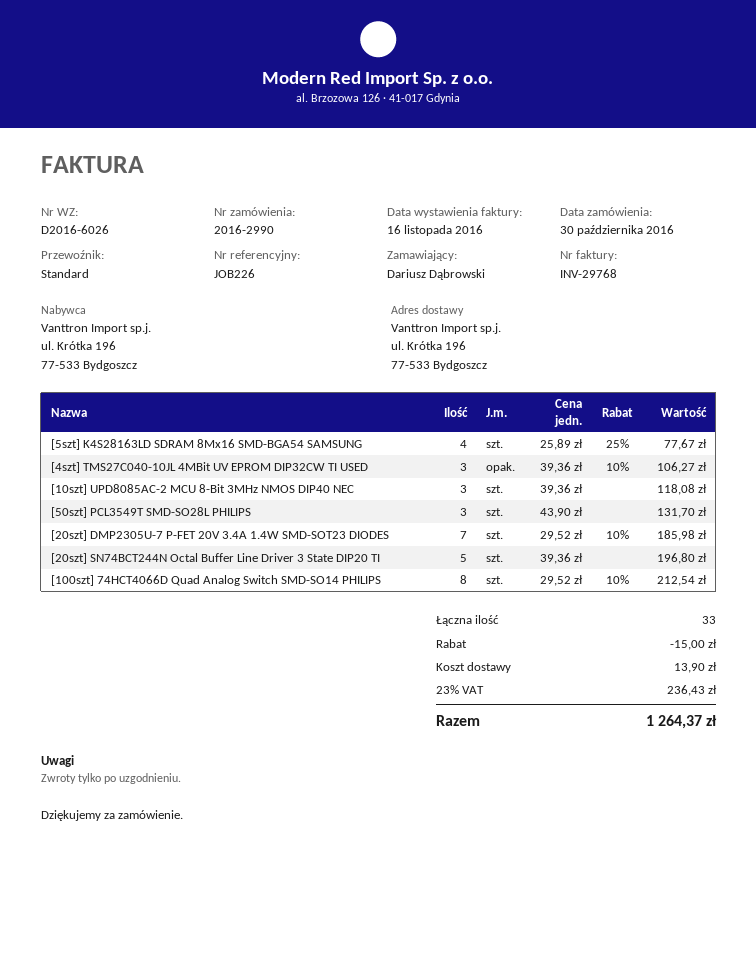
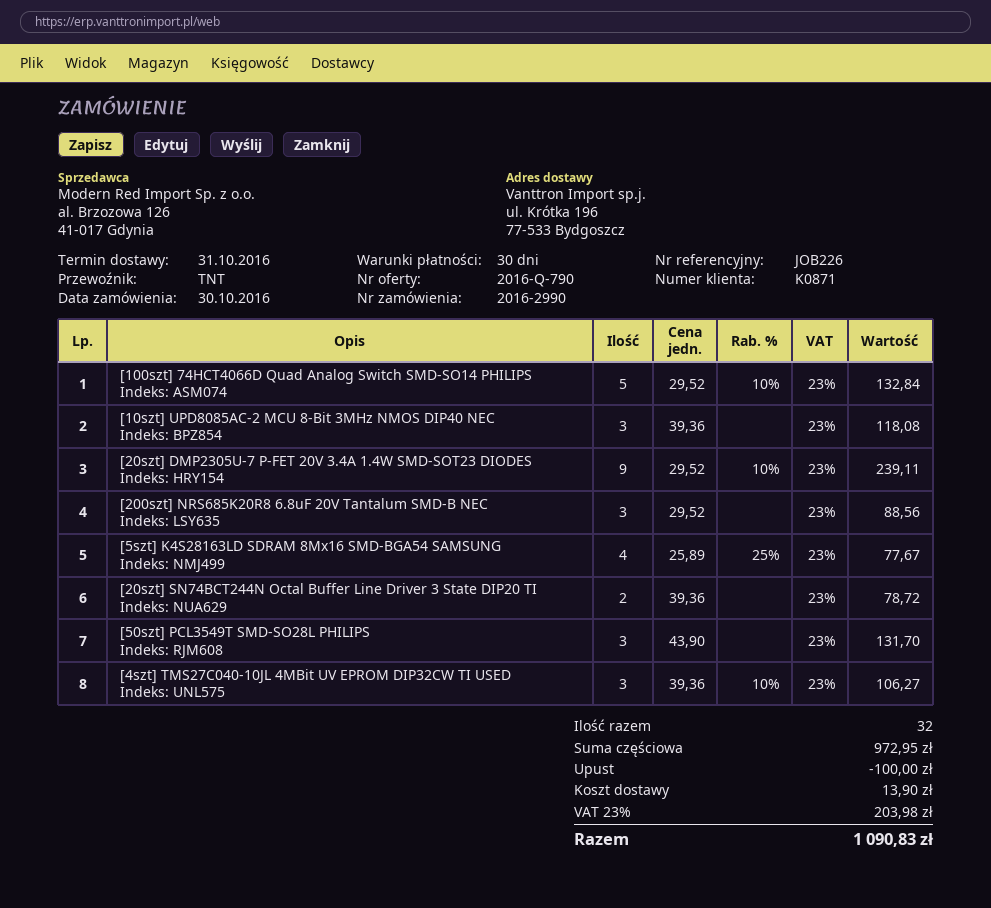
shipping method: standard -> TNT
[20szt] DMP2305U-7 P-FET 20V 3.4A 1.4W SMD-SOT23 DIODES: 7 x 29.52 - 10% = 185.98 -> 9 x 29.52 - 10% = 239.11
[20szt] SN74BCT244N Octal Buffer Line Driver 3 State DIP20 TI: 5 x 39.36 = 196.80 -> 2 x 39.36 = 78.72
[100szt] 74HCT4066D Quad Analog Switch SMD-SO14 PHILIPS: 8 x 29.52 - 10% = 212.54 -> 5 x 29.52 - 10% = 132.84
[200szt] NRS685K20R8 6.8uF 20V Tantalum SMD-B NEC: none -> 3 x 29.52 = 88.56
total quantity: 33 -> 32
discount: 15.00 -> 100.00
tax: 23% = 236.43 -> 23% = 203.98
total: 1264.37 -> 1090.83

